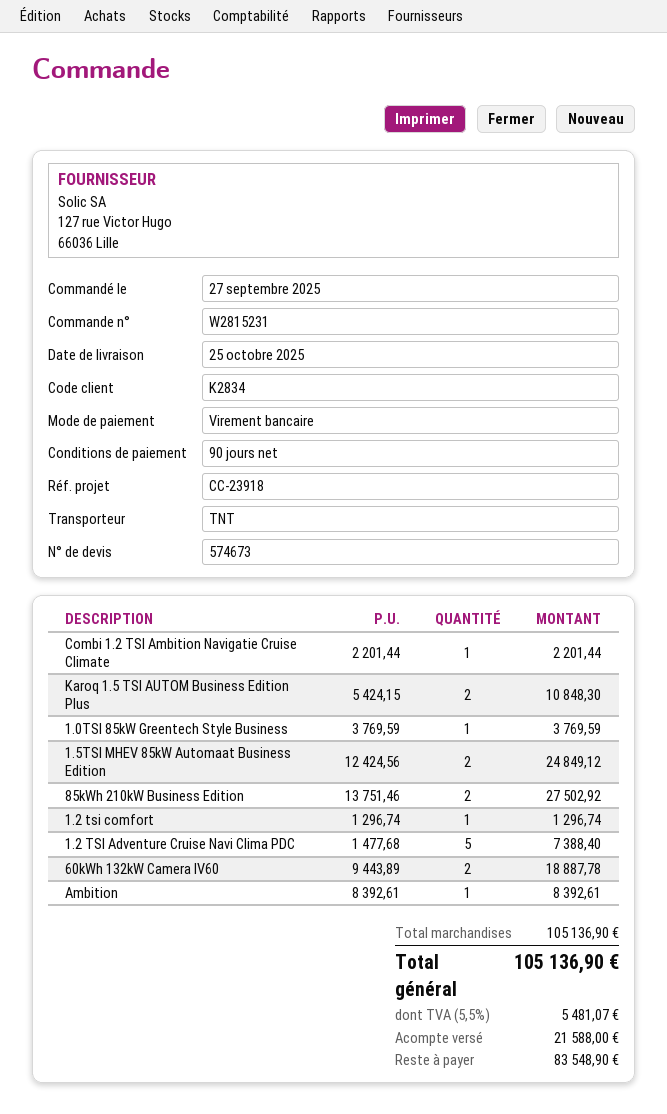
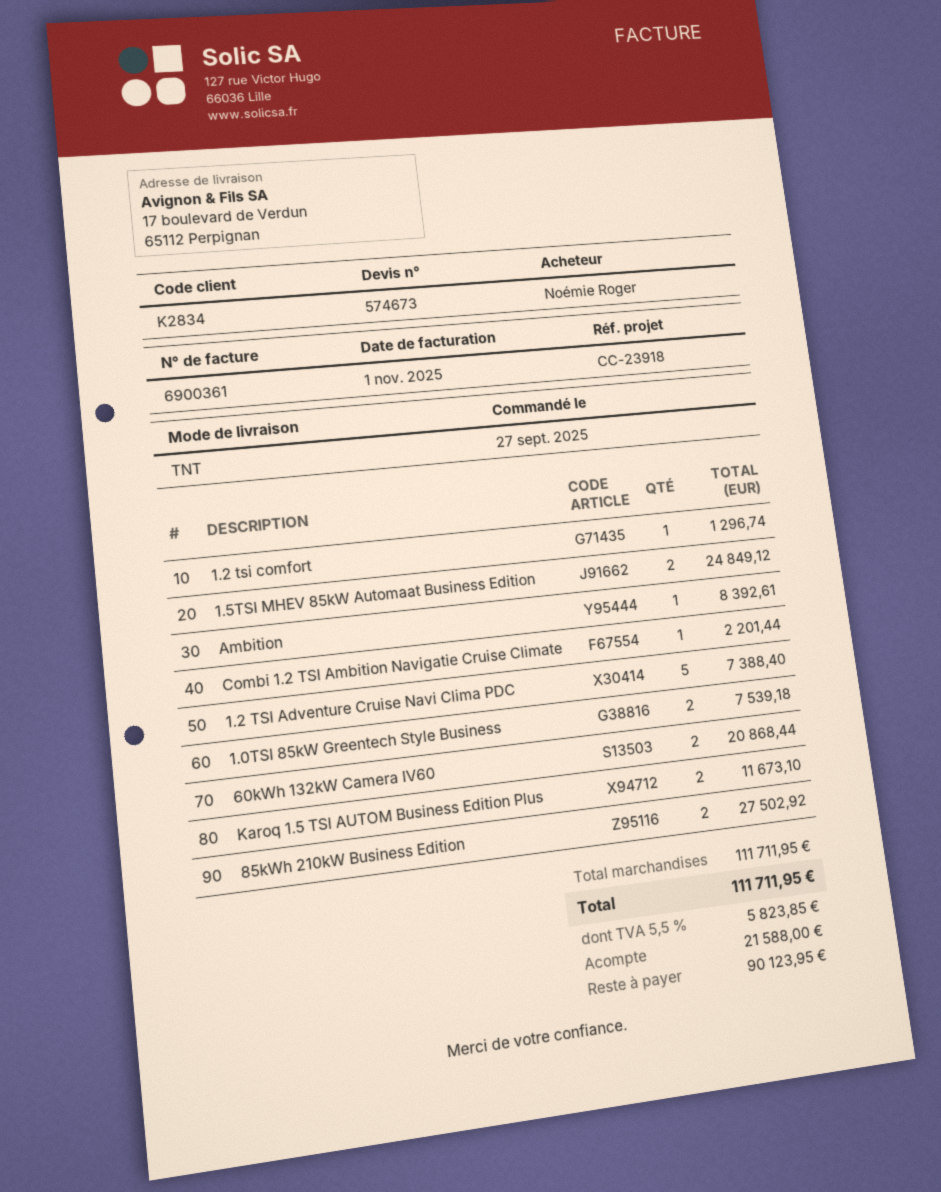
Karoq 1.5 TSI AUTOM Business Edition Plus: 2 for 10848.30 -> 2 for 11673.10
1.0TSI 85kW Greentech Style Business: 1 for 3769.59 -> 2 for 7539.18
60kWh 132kW Camera IV60: 2 for 18887.78 -> 2 for 20868.44
subtotal: 105136.90 -> 111711.95
tax: 5.5% = 5481.07 -> 5.5% = 5823.85
total: 105136.90 -> 111711.95
balance: 83548.90 -> 90123.95

